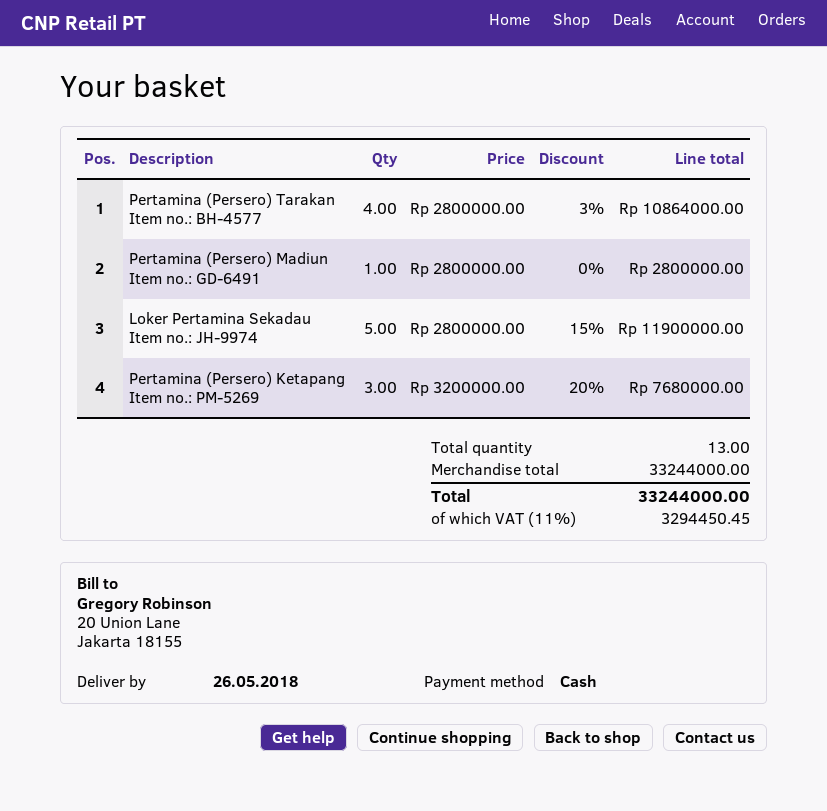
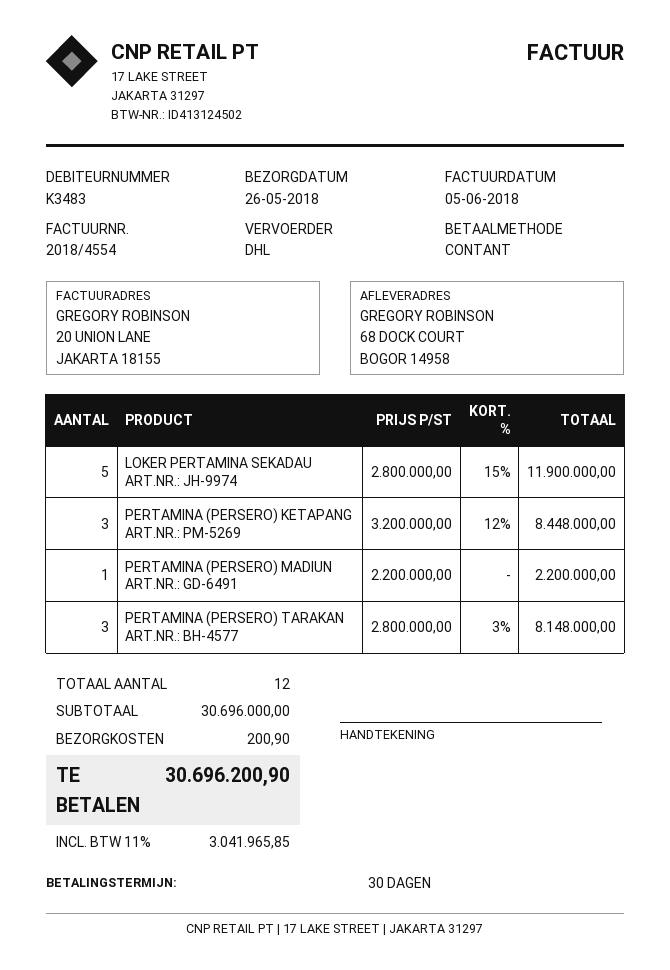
Pertamina (Persero) Tarakan: 4 x 2800000.00 - 3% = 10864000.00 -> 3 x 2800000.00 - 3% = 8148000.00
Pertamina (Persero) Madiun: 1 x 2800000.00 = 2800000.00 -> 1 x 2200000.00 = 2200000.00
Pertamina (Persero) Ketapang: 3 x 3200000.00 - 20% = 7680000.00 -> 3 x 3200000.00 - 12% = 8448000.00
total quantity: 13 -> 12
subtotal: 33244000.00 -> 30696000.00
shipping: none -> 200.90
tax: 11% = 3294450.45 -> 11% = 3041965.85
total: 33244000.00 -> 30696200.90

